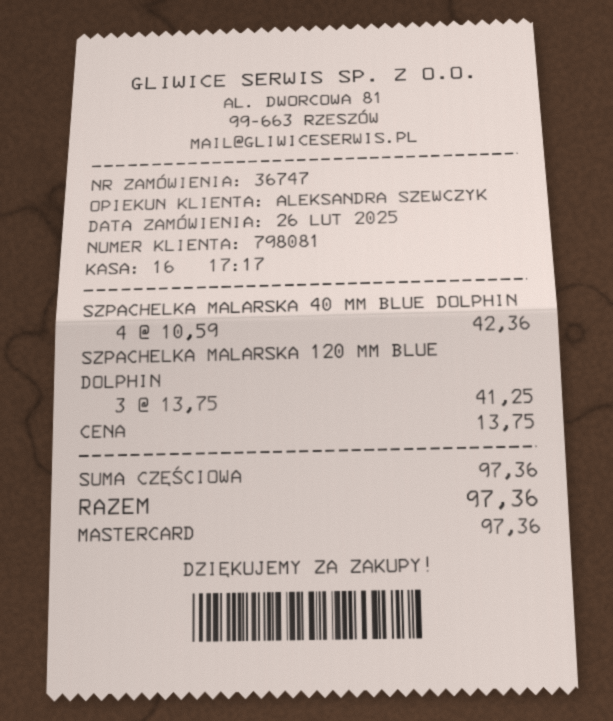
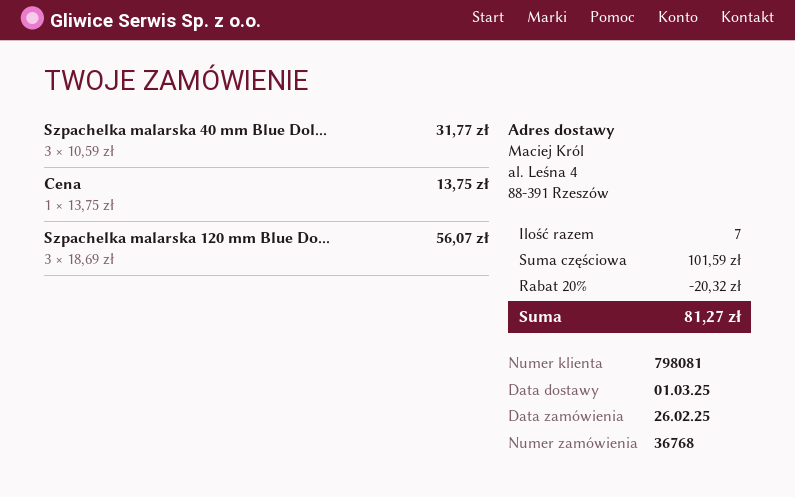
order number: 36747 -> 36768
SZPACHELKA MALARSKA 40 MM BLUE DOLPHIN: 4 x 10.59 = 42.36 -> 3 x 10.59 = 31.77
SZPACHELKA MALARSKA 120 MM BLUE DOLPHIN: 3 x 13.75 = 41.25 -> 3 x 18.69 = 56.07
subtotal: 97.36 -> 101.59
discount: none -> 20% = 20.32
total: 97.36 -> 81.27

